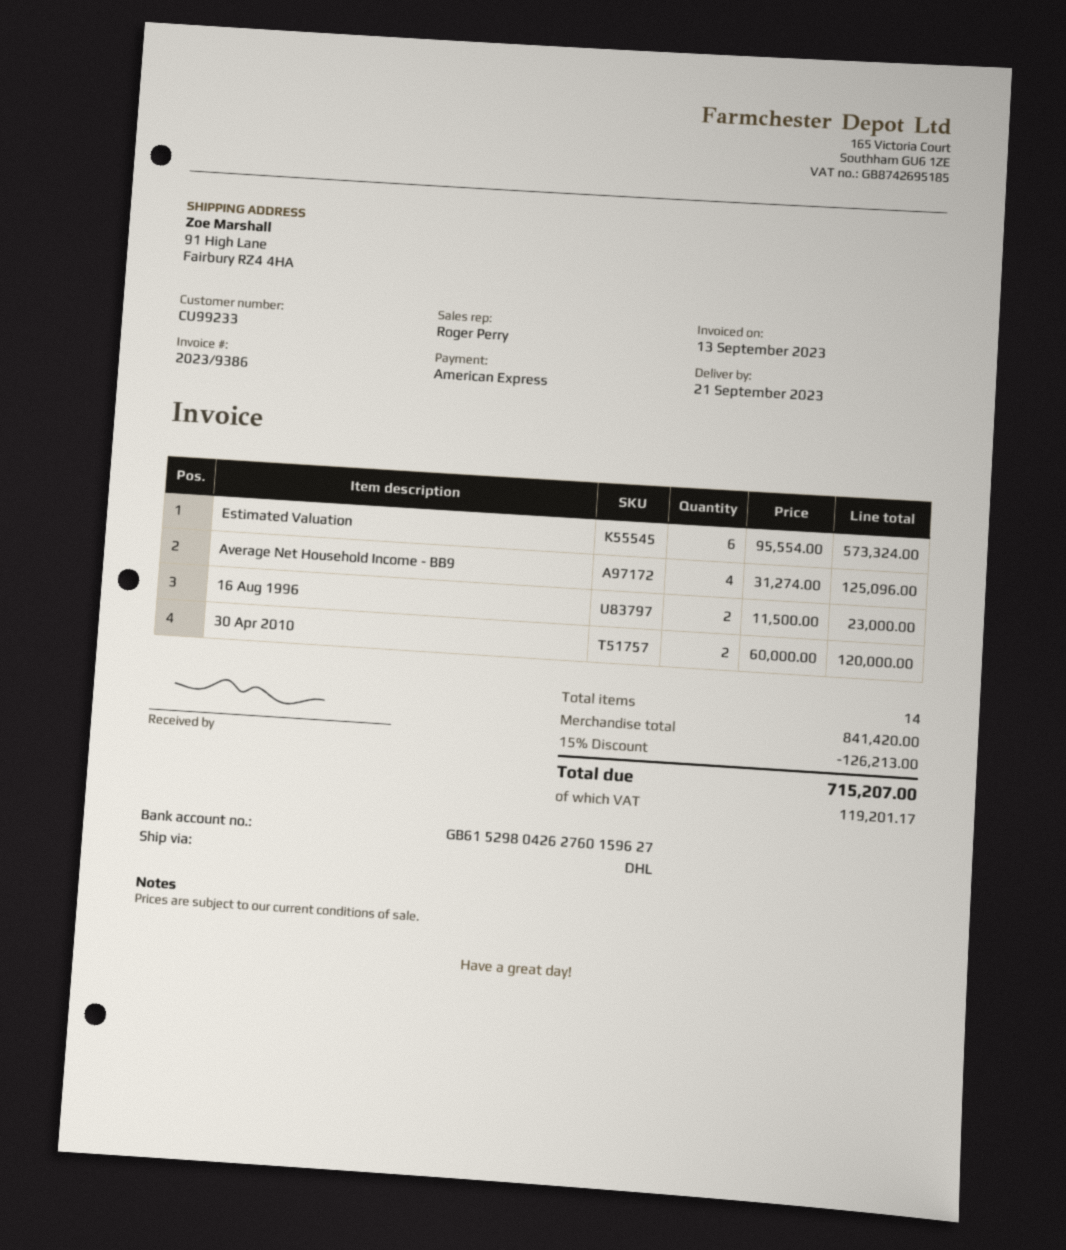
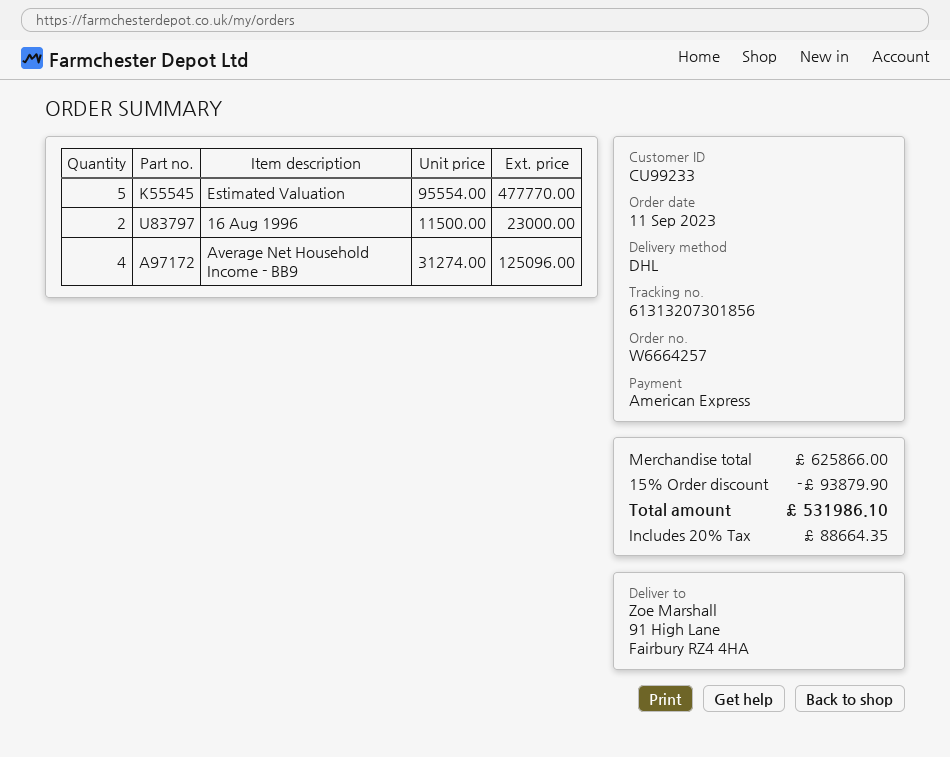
Estimated Valuation: 6 x 95554.00 = 573324.00 -> 5 x 95554.00 = 477770.00
30 Apr 2010: 2 x 60000.00 = 120000.00 -> none
subtotal: 841420.00 -> 625866.00
discount: 15% = 126213.00 -> 15% = 93879.90
tax: 119201.17 -> 88664.35
total: 715207.00 -> 531986.10

